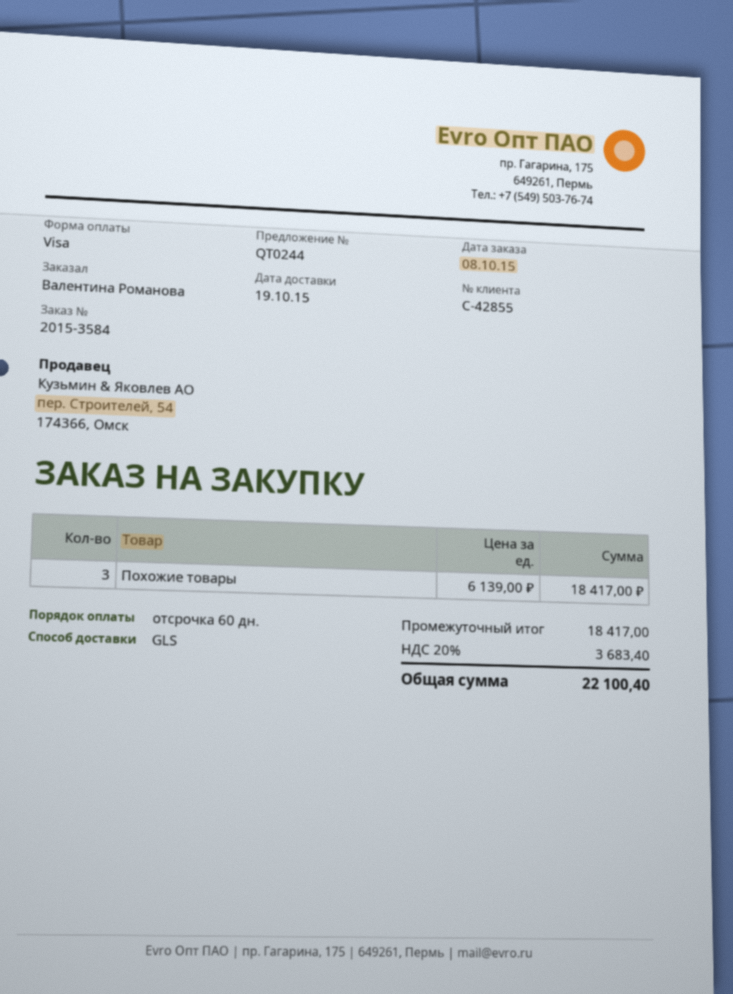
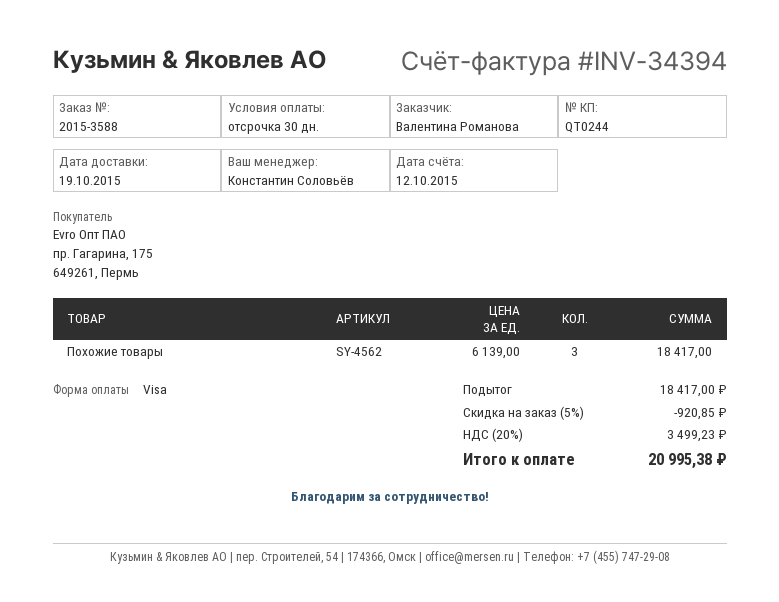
order number: 2015-3584 -> 2015-3588
payment terms: 60 days -> 30 days
discount: none -> 5% = 920.85
tax: 20% = 3683.40 -> 20% = 3499.23
total: 22100.40 -> 20995.38

